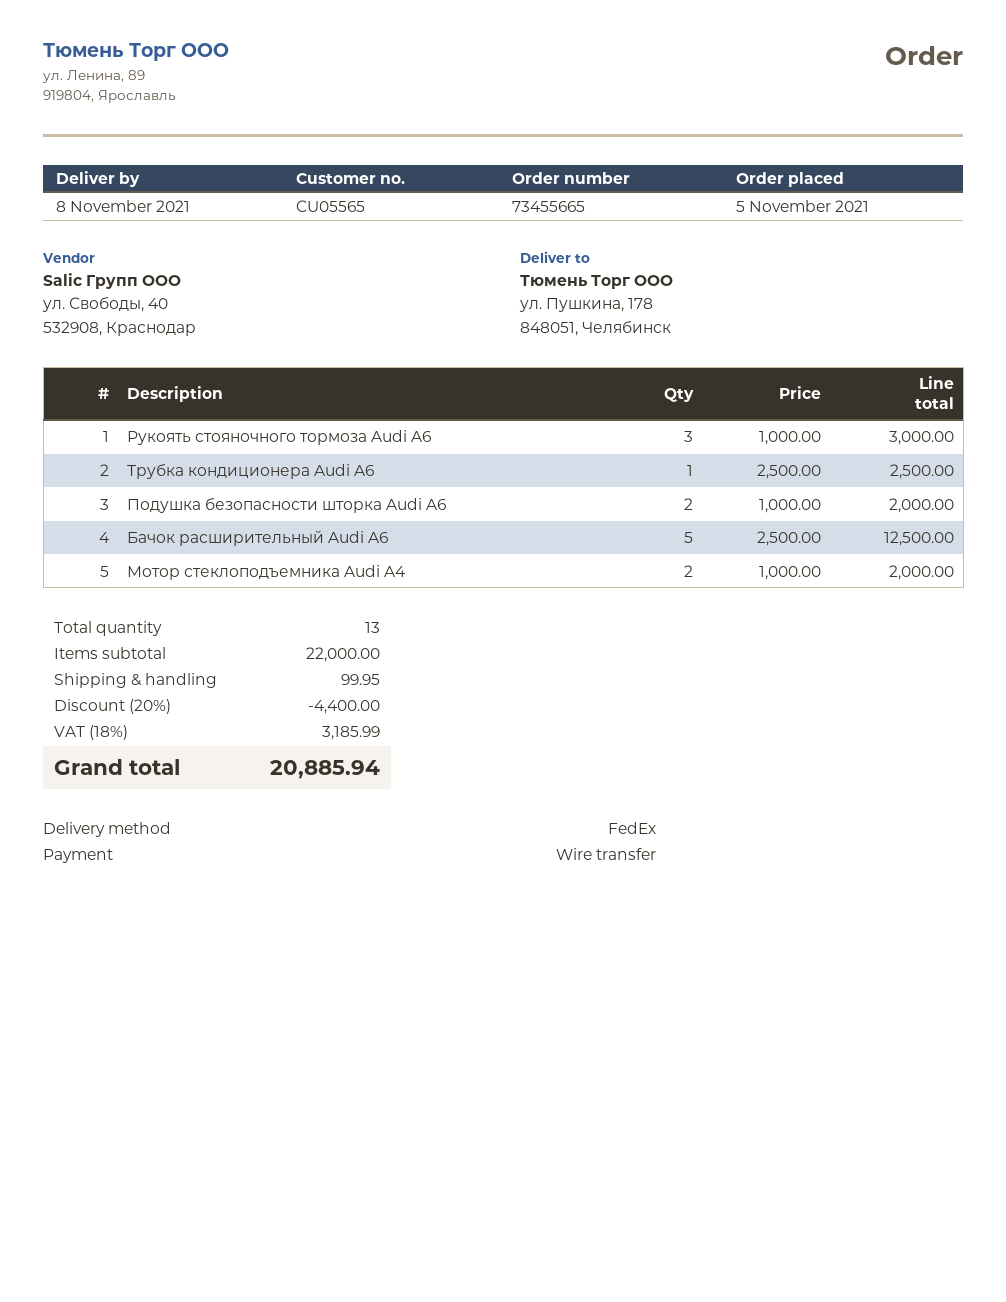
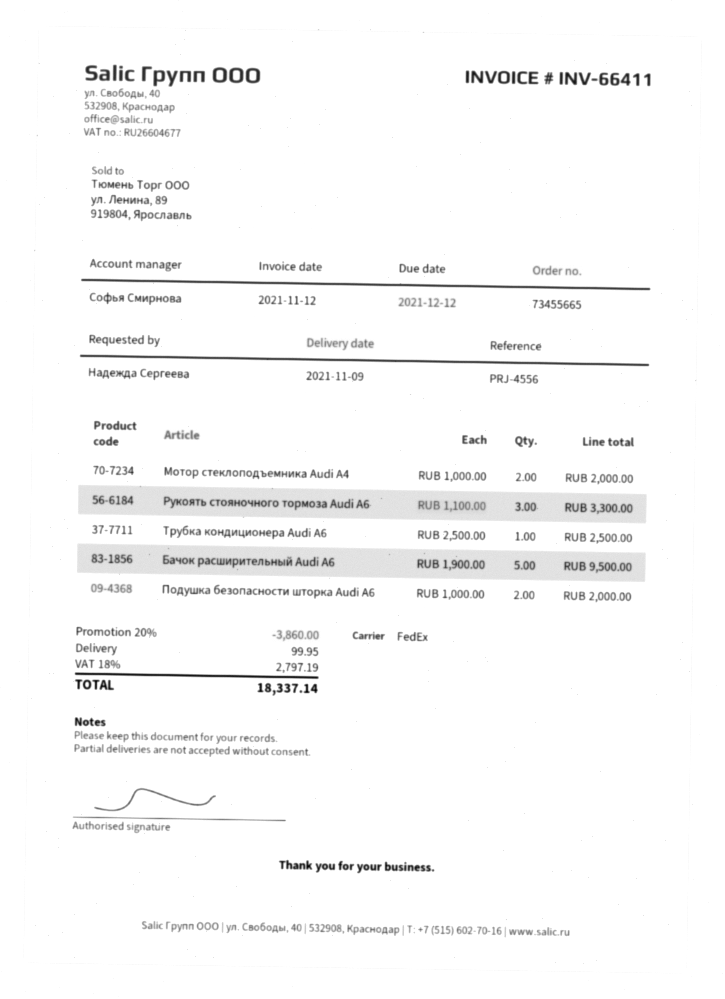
delivery date: 2021-11-08 -> 2021-11-09
Рукоять стояночного тормоза Audi A6: 3 x 1000.00 = 3000.00 -> 3 x 1100.00 = 3300.00
Бачок расширительный Audi A6: 5 x 2500.00 = 12500.00 -> 5 x 1900.00 = 9500.00
discount: 20% = 4400.00 -> 20% = 3860.00
tax: 18% = 3185.99 -> 18% = 2797.19
total: 20885.94 -> 18337.14

